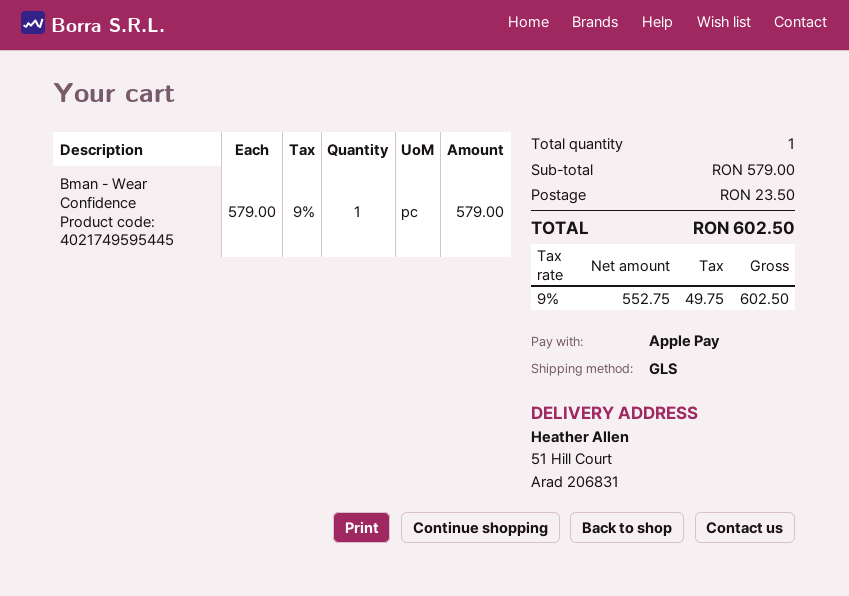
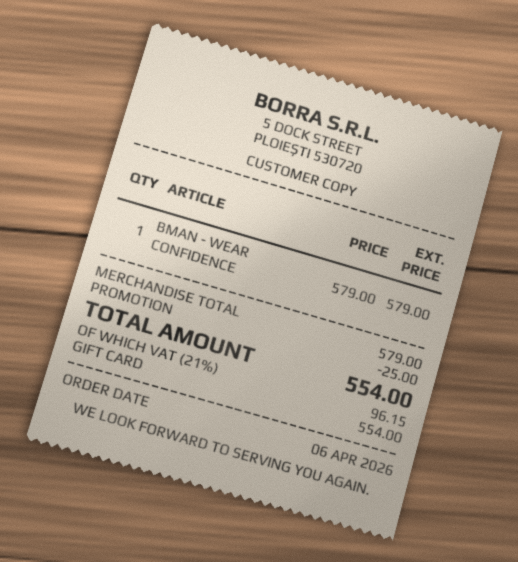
payment method: Apple Pay -> gift card
discount: none -> 25.00
shipping: 23.50 -> none
tax: 9% = 49.75 -> 21% = 96.15
total: 602.50 -> 554.00

